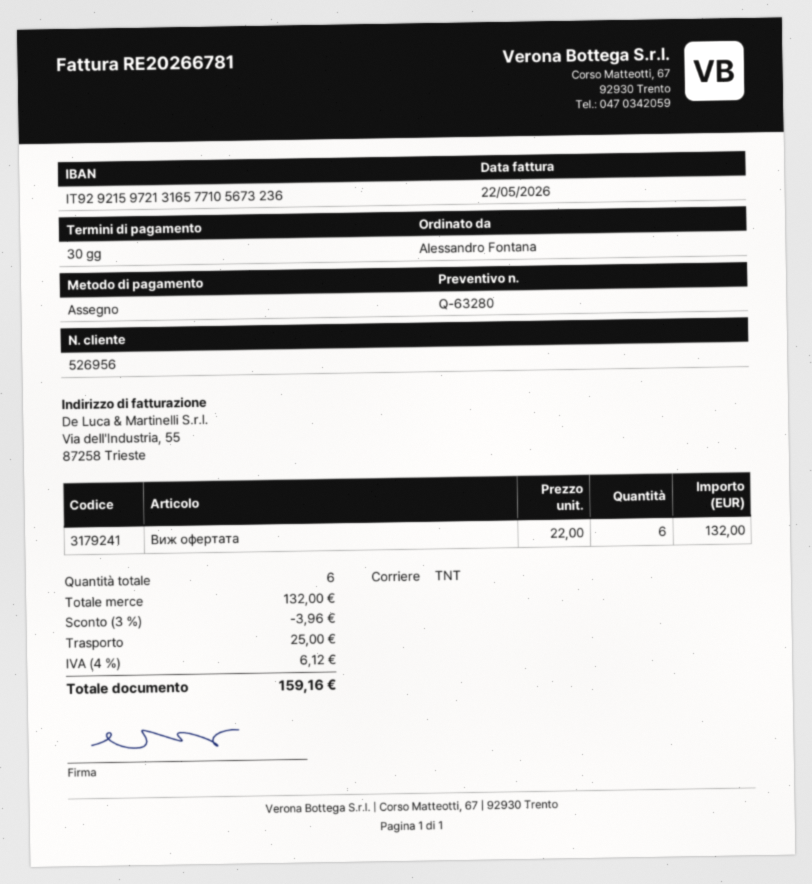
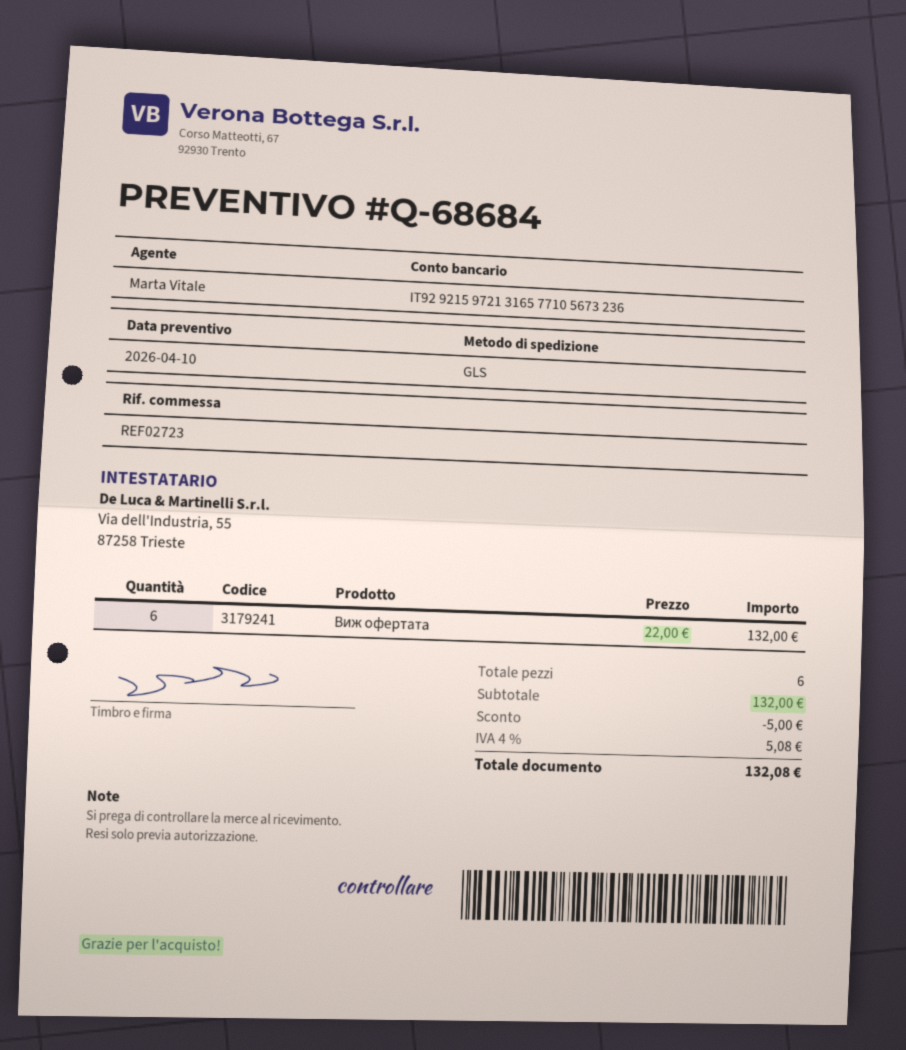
quote number: Q-63280 -> Q-68684
shipping method: TNT -> GLS
discount: 3.96 -> 5.00
shipping: 25.00 -> none
tax: 4% = 6.12 -> 4% = 5.08
total: 159.16 -> 132.08

